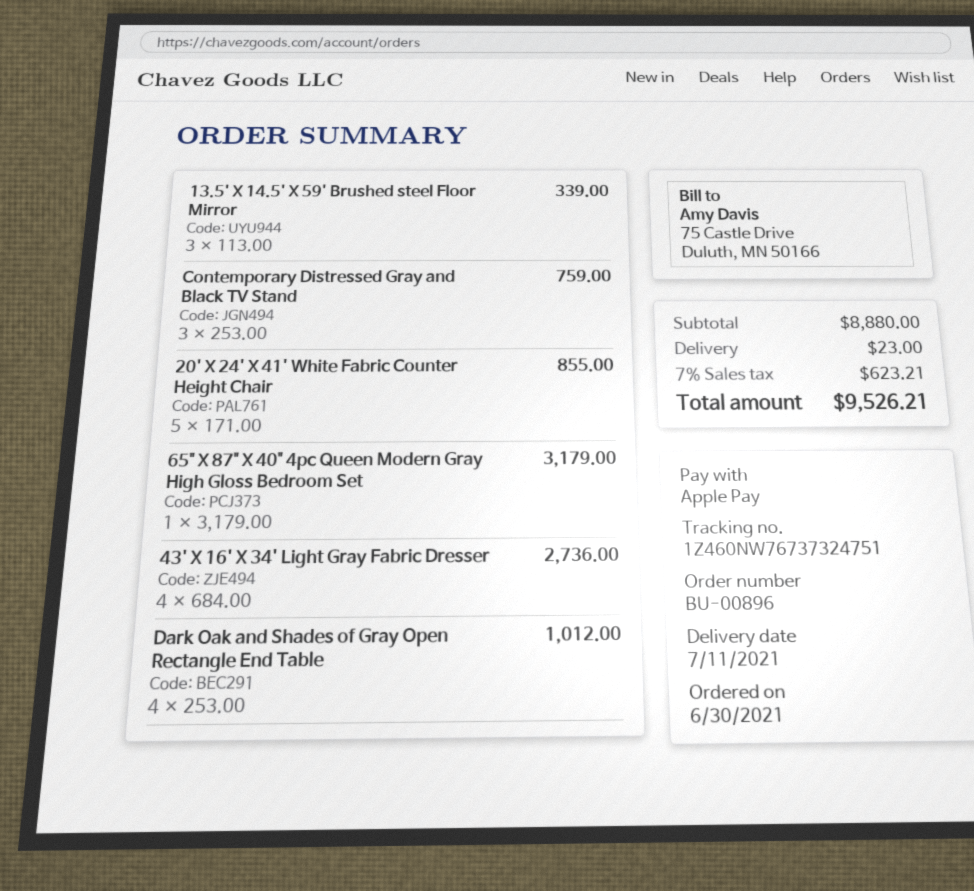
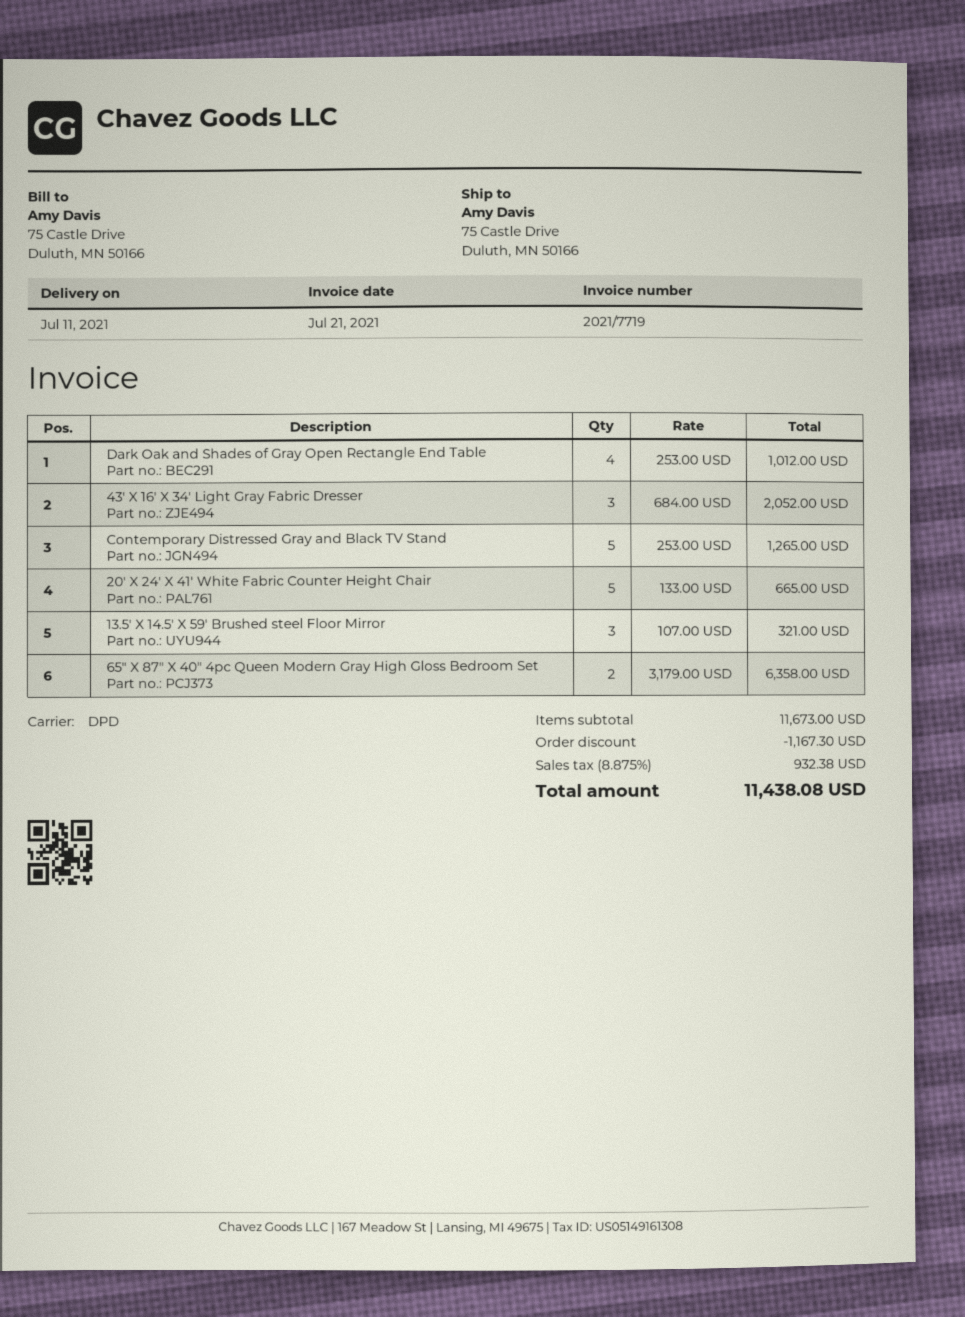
13.5' X 14.5' X 59' Brushed steel Floor Mirror: 3 x 113.00 = 339.00 -> 3 x 107.00 = 321.00
Contemporary Distressed Gray and Black TV Stand: 3 x 253.00 = 759.00 -> 5 x 253.00 = 1265.00
20' X 24' X 41' White Fabric Counter Height Chair: 5 x 171.00 = 855.00 -> 5 x 133.00 = 665.00
65" X 87" X 40" 4pc Queen Modern Gray High Gloss Bedroom Set: 1 x 3179.00 = 3179.00 -> 2 x 3179.00 = 6358.00
43' X 16' X 34' Light Gray Fabric Dresser: 4 x 684.00 = 2736.00 -> 3 x 684.00 = 2052.00
subtotal: 8880.00 -> 11673.00
discount: none -> 1167.30
shipping: 23.00 -> none
tax: 7% = 623.21 -> 8.875% = 932.38
total: 9526.21 -> 11438.08

